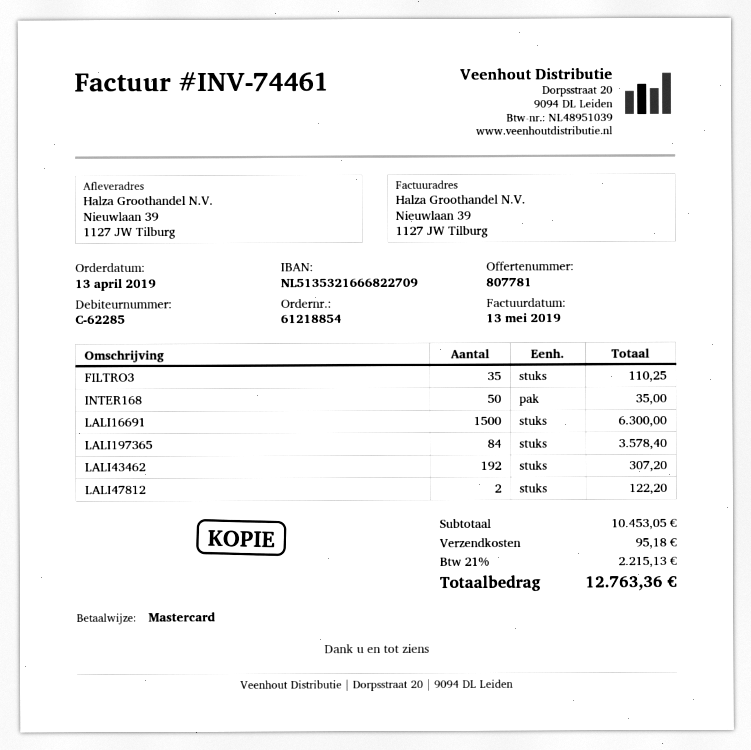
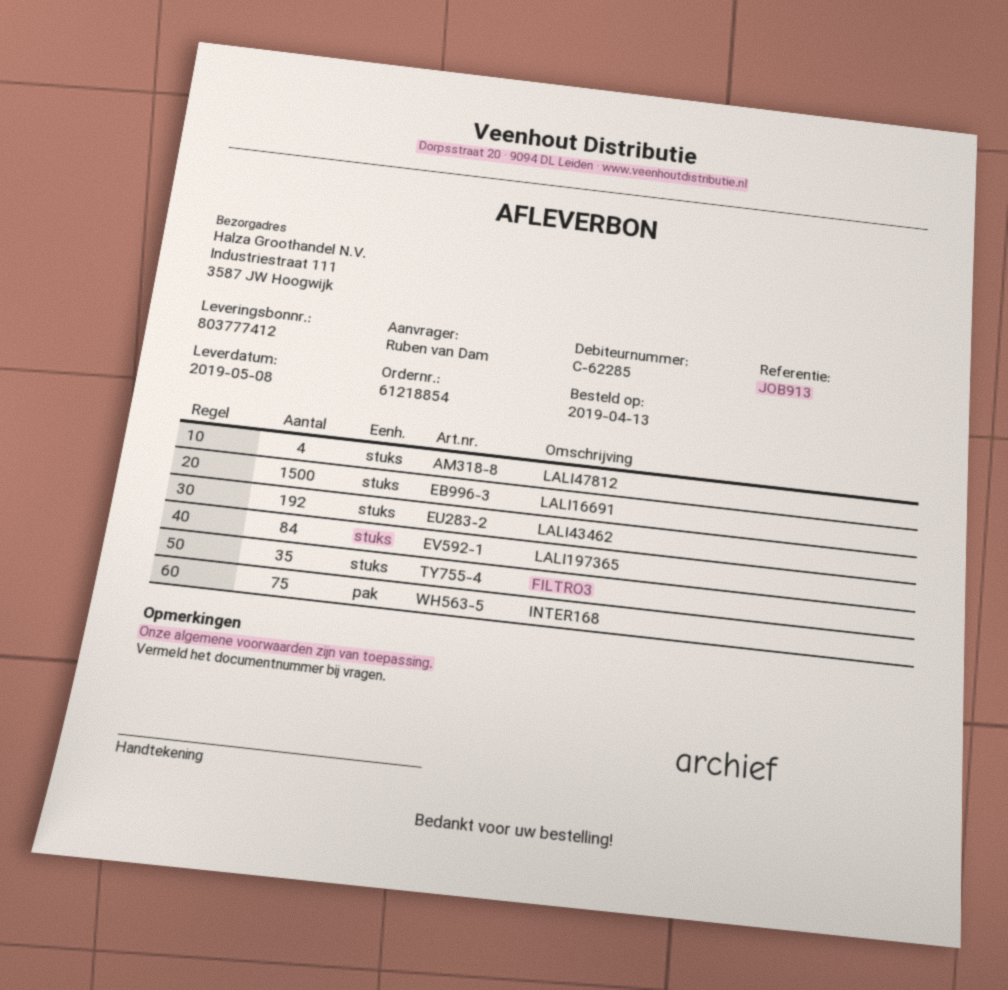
ship to: Nieuwlaan 39, 1127 JW Tilburg -> Industriestraat 111, 3587 JW Hoogwijk
INTER168: 50 -> 75
LALI47812: 2 -> 4

